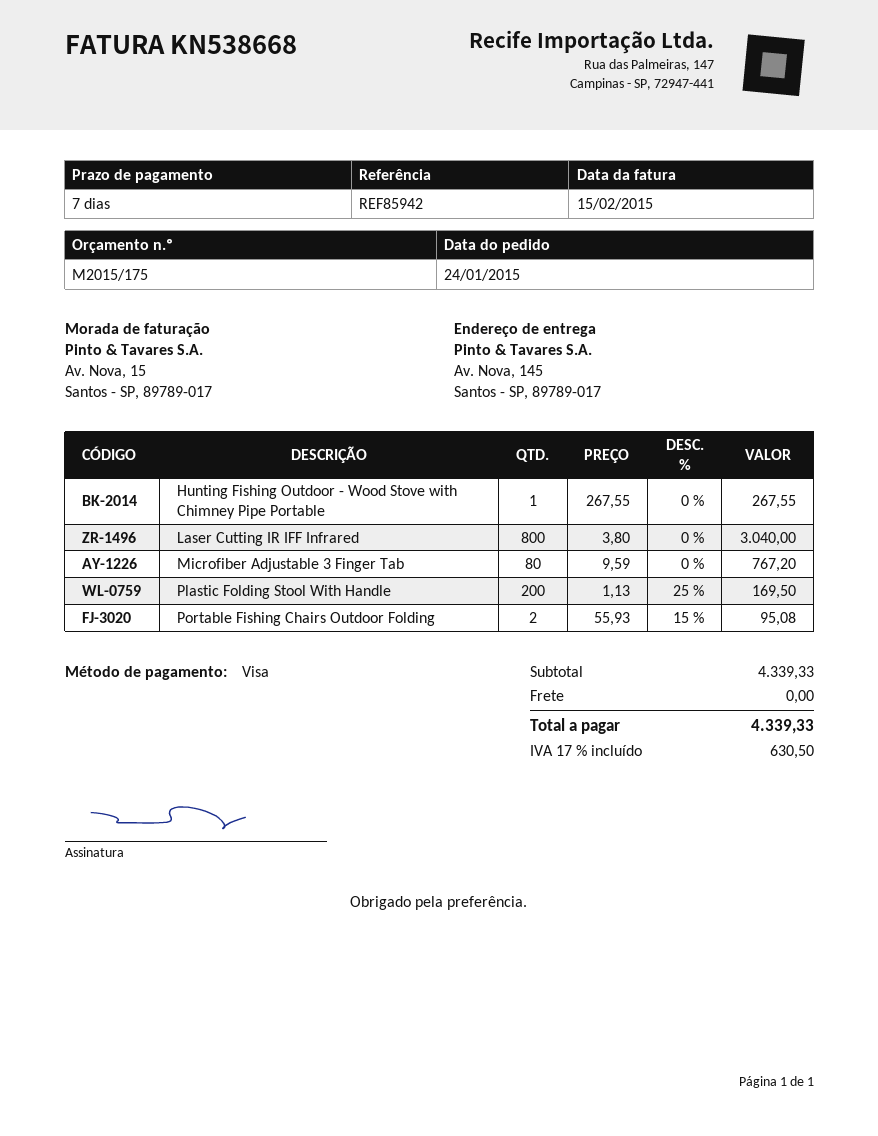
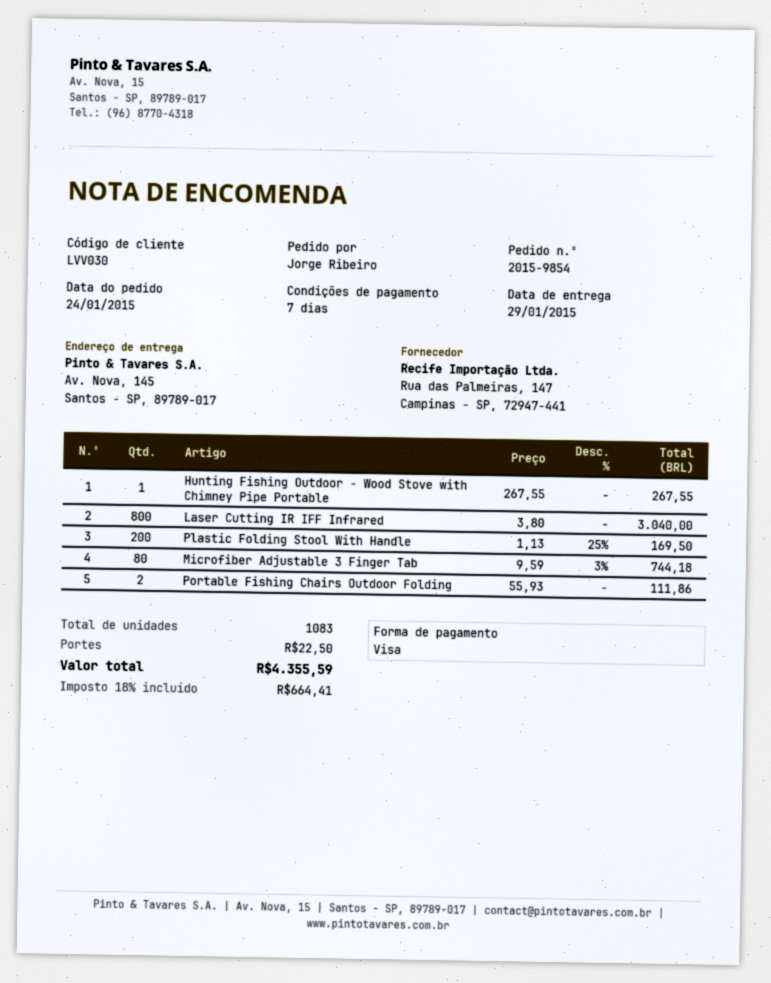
Microfiber Adjustable 3 Finger Tab: 80 x 9.59 = 767.20 -> 80 x 9.59 - 3% = 744.18
Portable Fishing Chairs Outdoor Folding: 2 x 55.93 - 15% = 95.08 -> 2 x 55.93 = 111.86
shipping: 0.00 -> 22.50
tax: 17% = 630.50 -> 18% = 664.41
total: 4339.33 -> 4355.59

